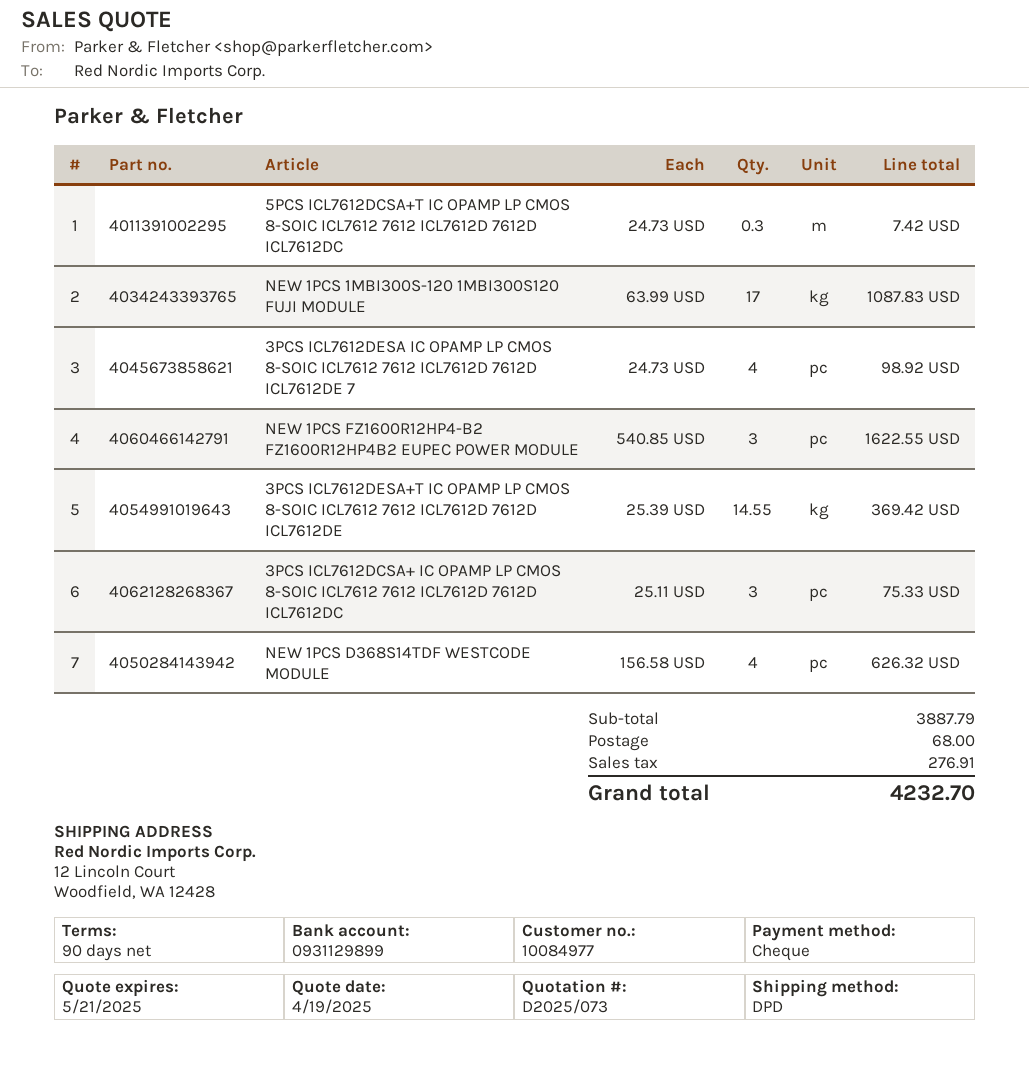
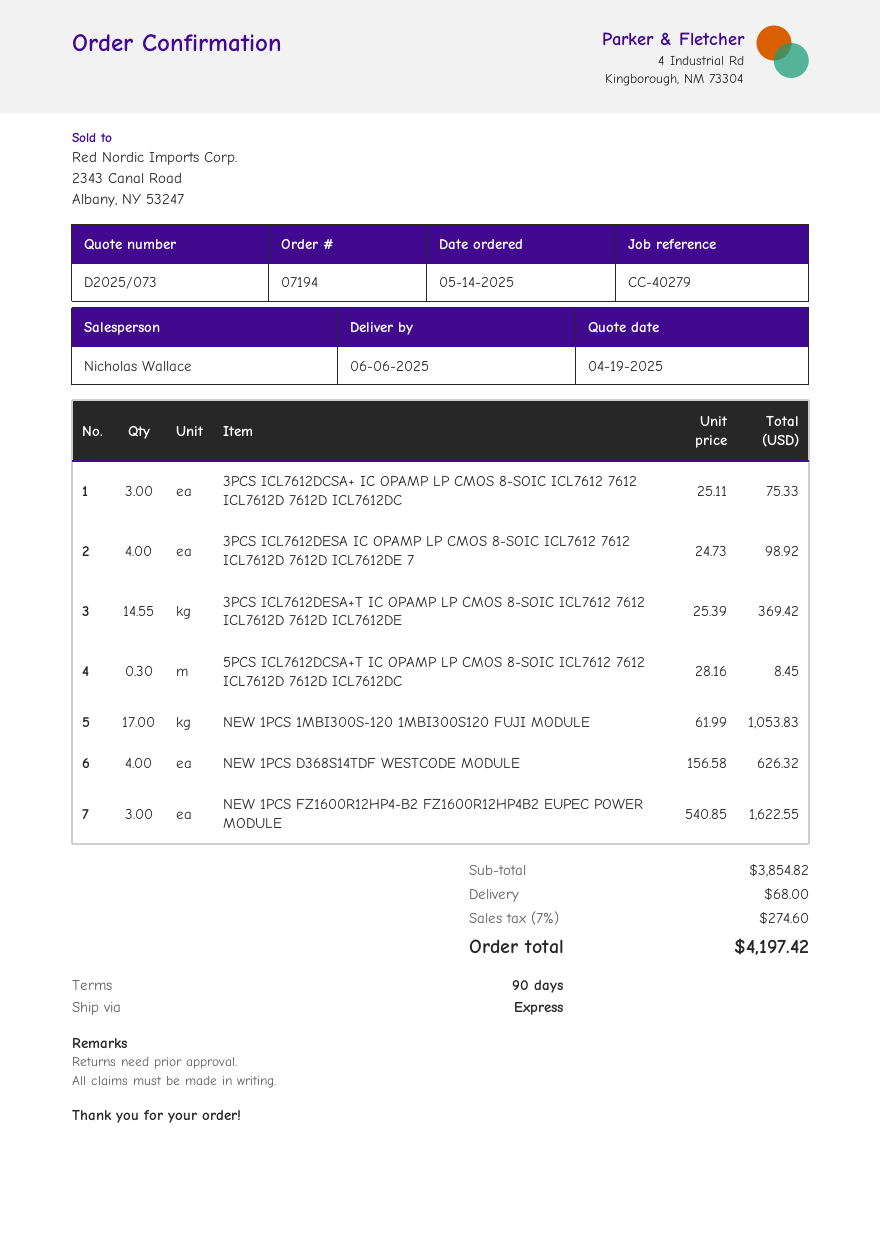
shipping method: DPD -> express
5PCS ICL7612DCSA+T IC OPAMP LP CMOS 8-SOIC ICL7612 7612 ICL7612D 7612D ICL7612DC: 0.3 x 24.73 = 7.42 -> 0.3 x 28.16 = 8.45
NEW 1PCS 1MBI300S-120 1MBI300S120 FUJI MODULE: 17 x 63.99 = 1087.83 -> 17 x 61.99 = 1053.83
subtotal: 3887.79 -> 3854.82
tax: 276.91 -> 274.60
total: 4232.70 -> 4197.42

